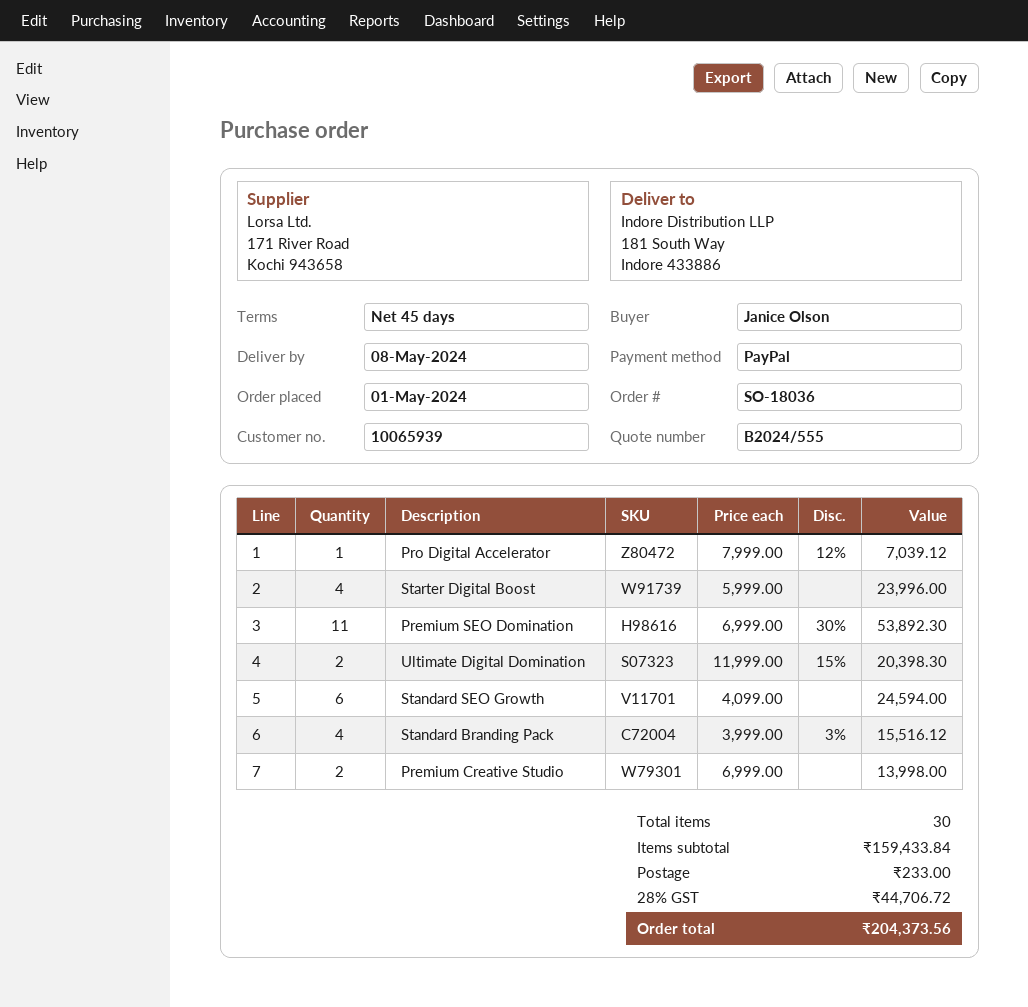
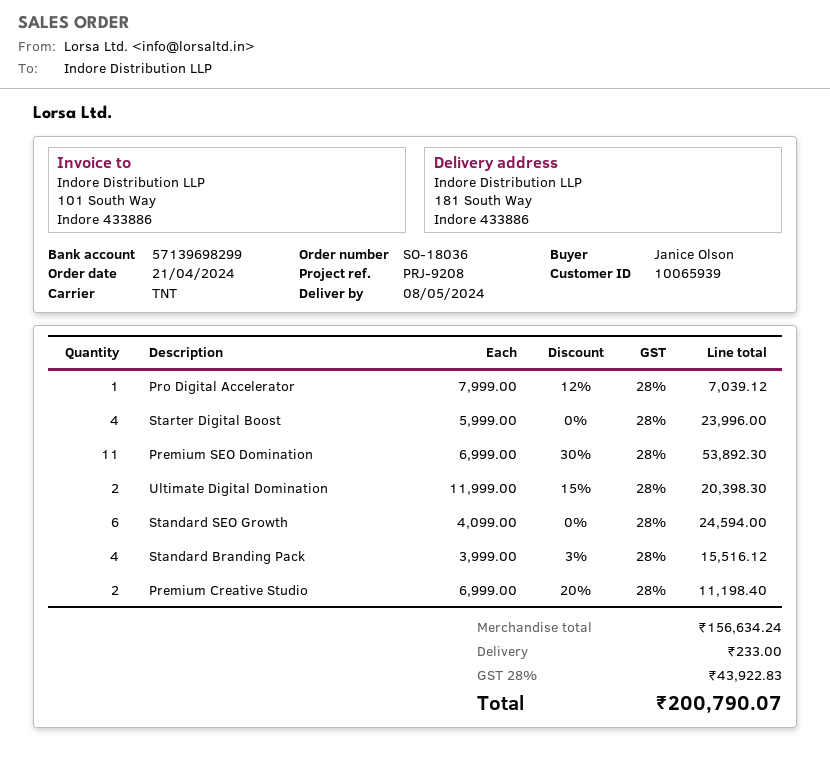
order date: 2024-05-01 -> 2024-04-21
Premium Creative Studio: 2 x 6999.00 = 13998.00 -> 2 x 6999.00 - 20% = 11198.40
subtotal: 159433.84 -> 156634.24
tax: 28% = 44706.72 -> 28% = 43922.83
total: 204373.56 -> 200790.07

